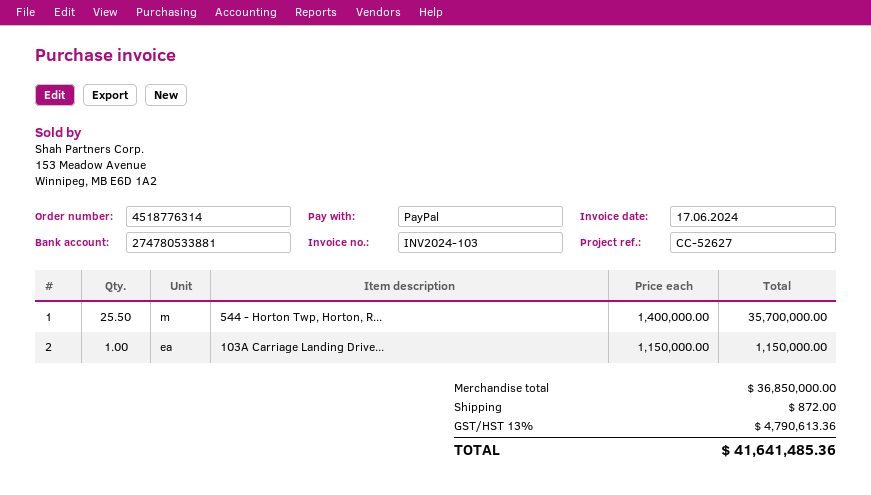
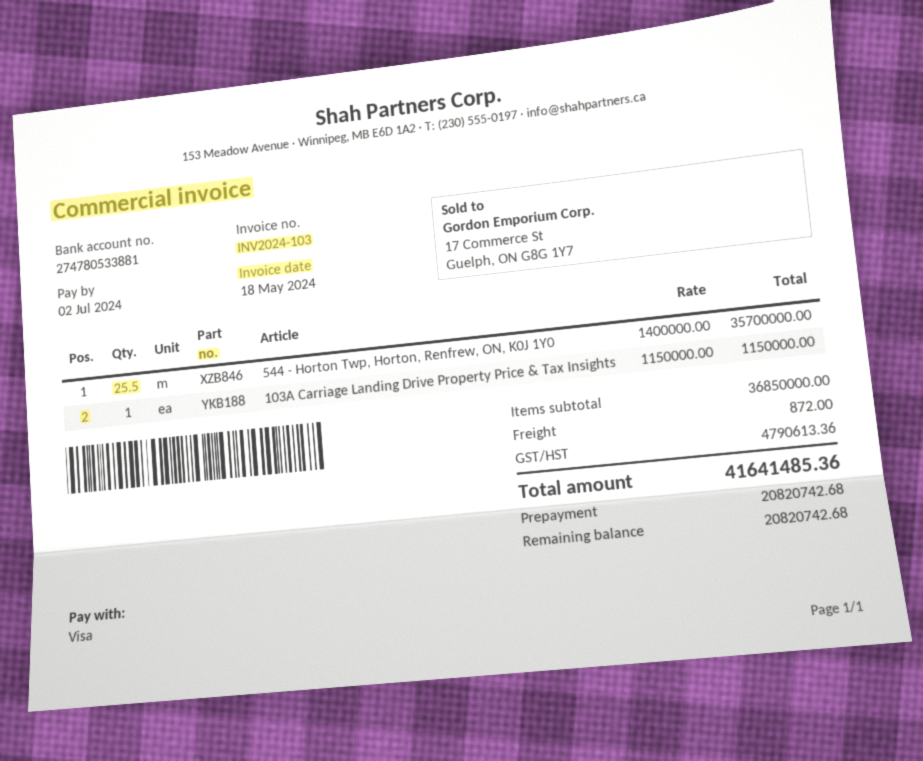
invoice date: 2024-06-17 -> 2024-05-18
payment method: PayPal -> Visa

